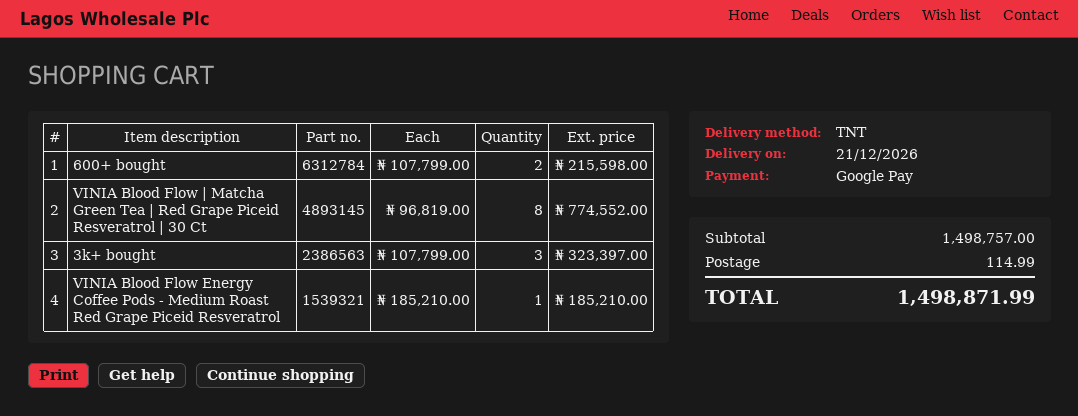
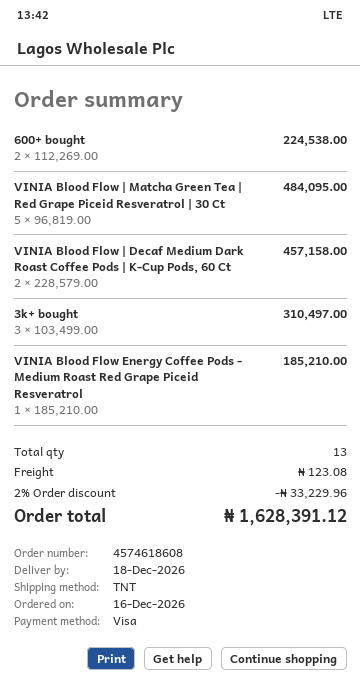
delivery date: 2026-12-21 -> 2026-12-18
payment method: Google Pay -> Visa
600+ bought: 2 x 107799.00 = 215598.00 -> 2 x 112269.00 = 224538.00
VINIA Blood Flow | Matcha Green Tea | Red Grape Piceid Resveratrol | 30 Ct: 8 x 96819.00 = 774552.00 -> 5 x 96819.00 = 484095.00
3k+ bought: 3 x 107799.00 = 323397.00 -> 3 x 103499.00 = 310497.00
VINIA Blood Flow | Decaf Medium Dark Roast Coffee Pods | K-Cup Pods, 60 Ct: none -> 2 x 228579.00 = 457158.00
discount: none -> 2% = 33229.96
shipping: 114.99 -> 123.08
total: 1498871.99 -> 1628391.12

